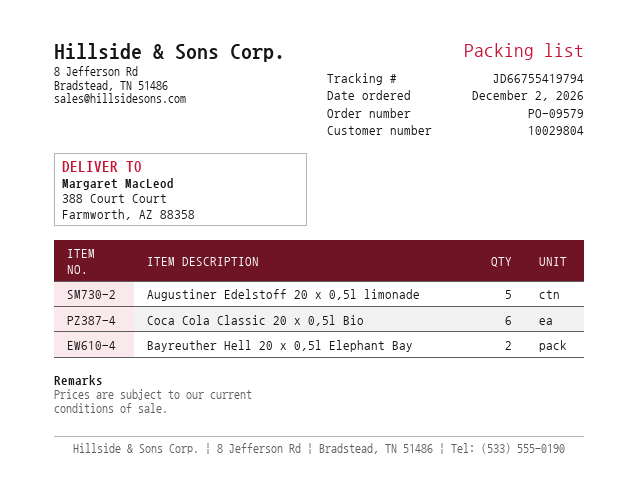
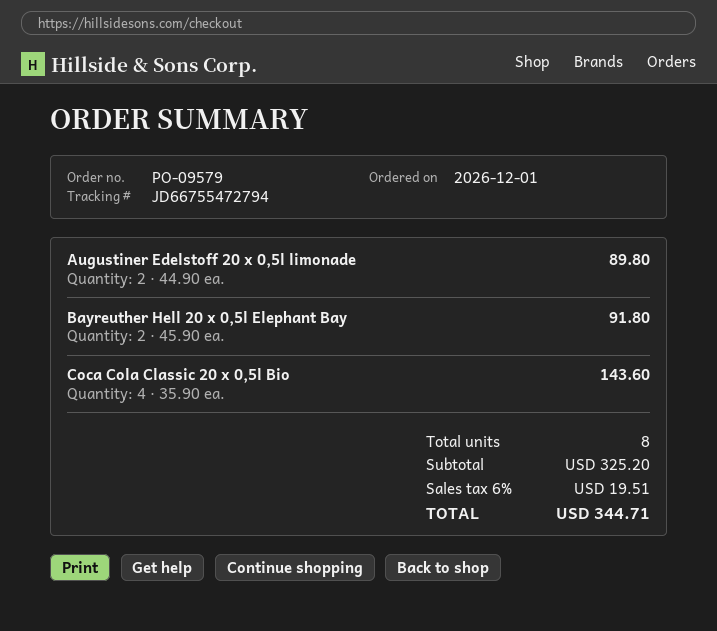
order date: 2026-12-02 -> 2026-12-01
tracking number: JD66755419794 -> JD66755472794
Augustiner Edelstoff 20 x 0,5l limonade: 5 -> 2
Coca Cola Classic 20 x 0,5l Bio: 6 -> 4

